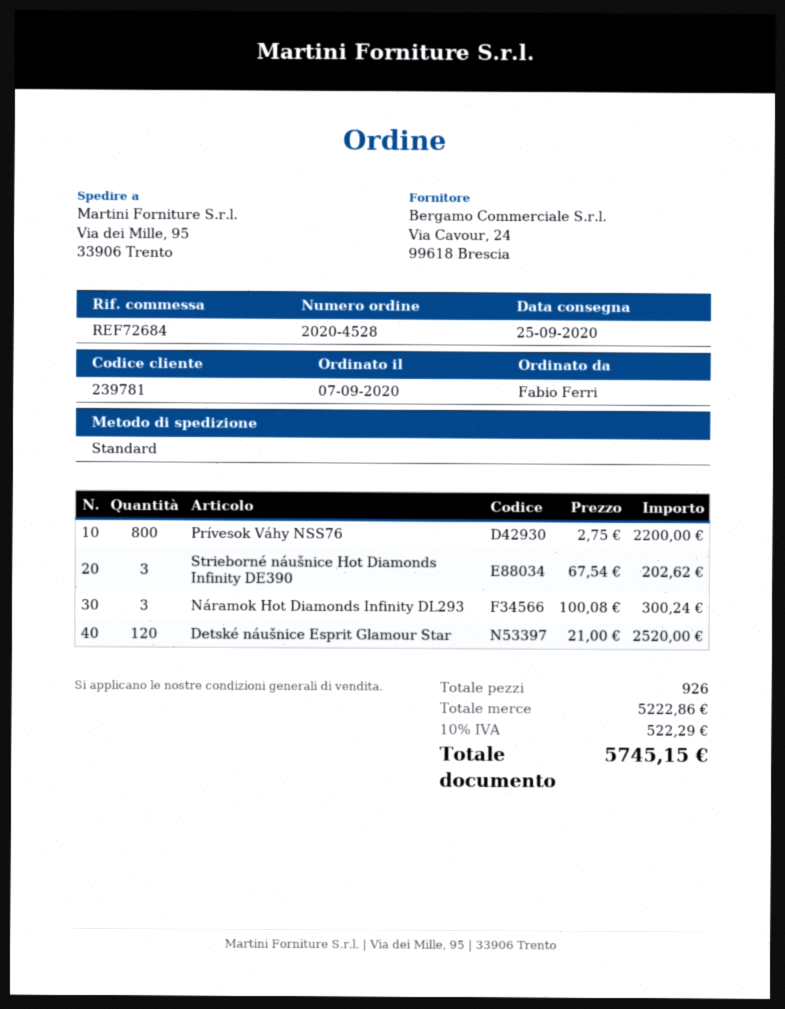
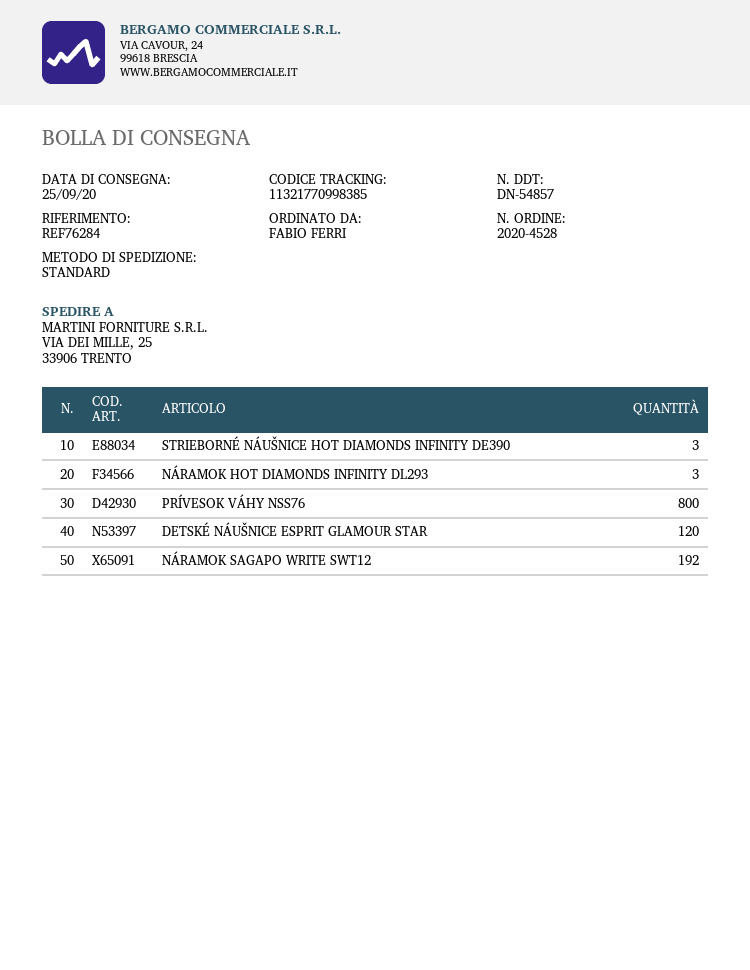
reference: REF72684 -> REF76284
ship to: Via dei Mille, 95, 33906 Trento -> VIA DEI MILLE, 25, 33906 TRENTO
NÁRAMOK SAGAPO WRITE SWT12: none -> 192

